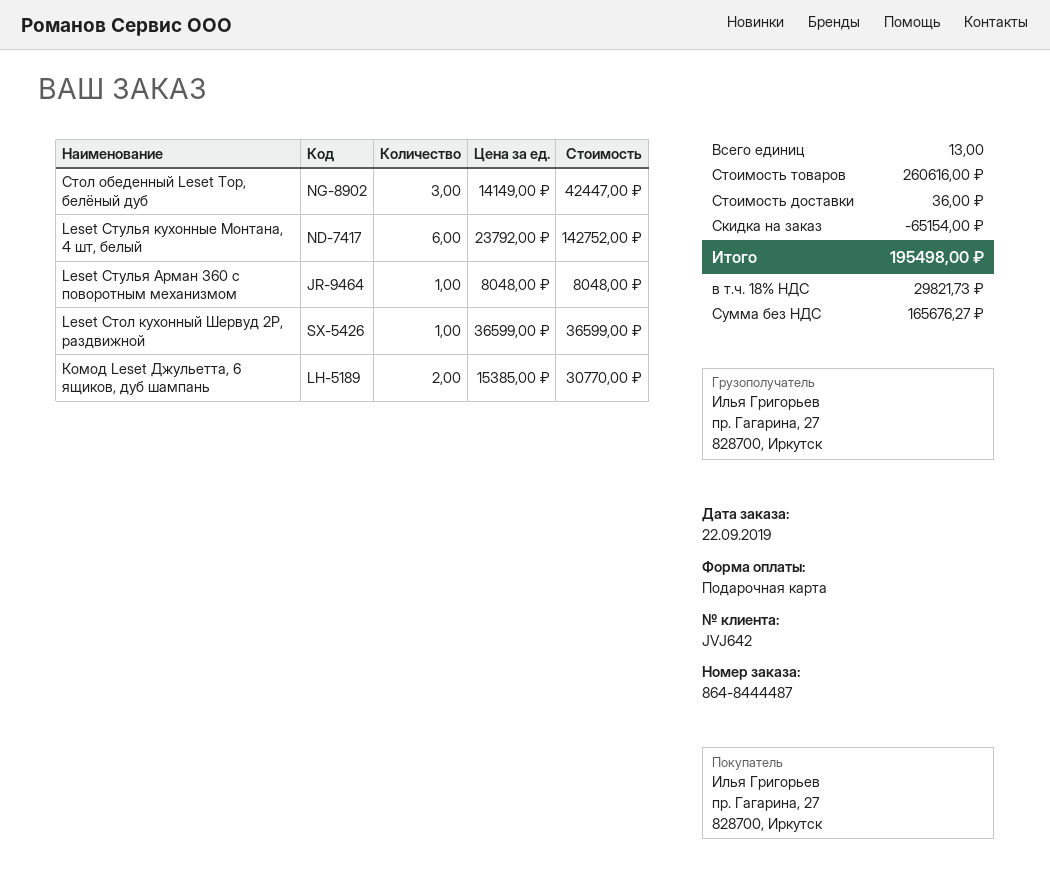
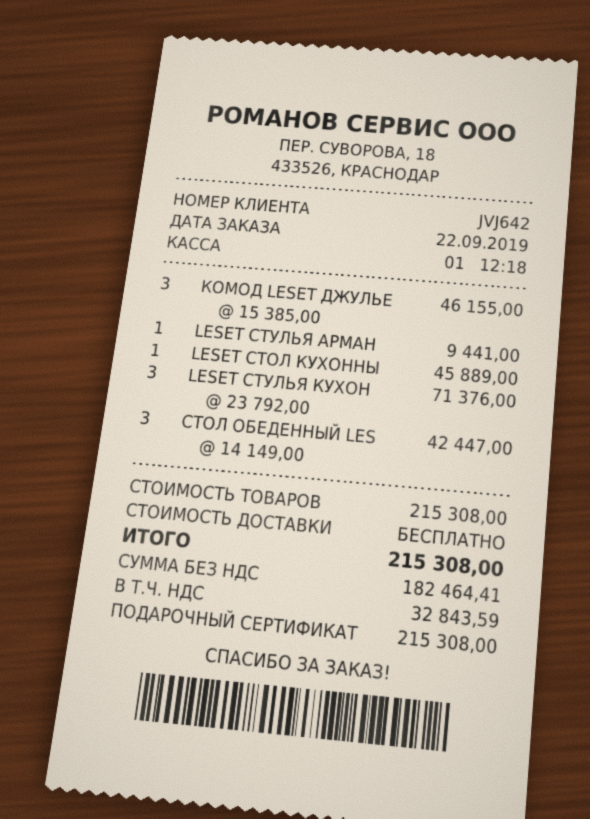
Leset Стулья кухонные Монтана, 4 шт, белый: 6 x 23792.00 = 142752.00 -> 3 x 23792.00 = 71376.00
Leset Стулья Арман 360 с поворотным механизмом: 1 x 8048.00 = 8048.00 -> 1 x 9441.00 = 9441.00
Leset Стол кухонный Шервуд 2Р, раздвижной: 1 x 36599.00 = 36599.00 -> 1 x 45889.00 = 45889.00
Комод Leset Джульетта, 6 ящиков, дуб шампань: 2 x 15385.00 = 30770.00 -> 3 x 15385.00 = 46155.00
subtotal: 260616.00 -> 215308.00
discount: 65154.00 -> none
shipping: 36.00 -> 0.00
net: 165676.27 -> 182464.41
tax: 29821.73 -> 32843.59
total: 195498.00 -> 215308.00

